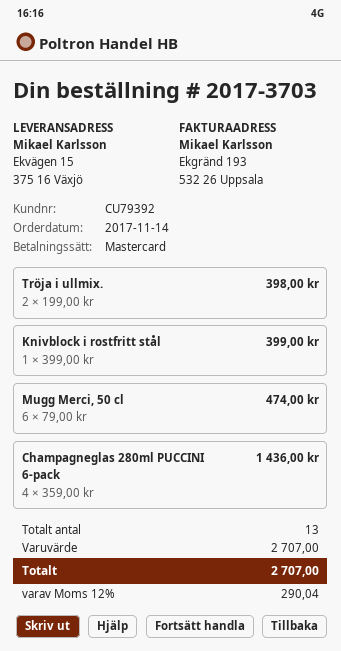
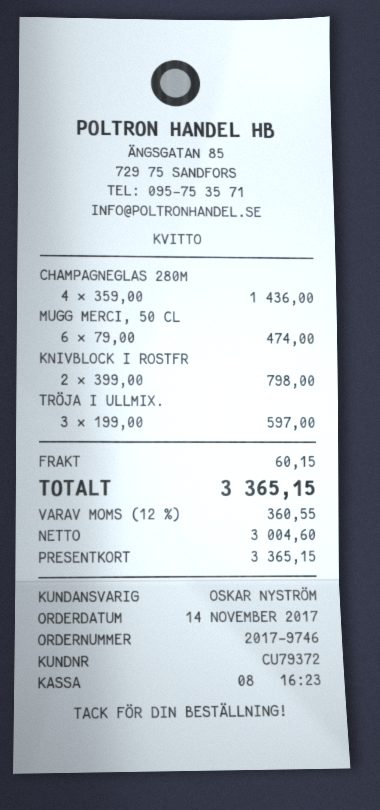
order number: 2017-3703 -> 2017-9746
customer number: CU79392 -> CU79372
payment method: Mastercard -> gift card
Tröja i ullmix.: 2 x 199.00 = 398.00 -> 3 x 199.00 = 597.00
Knivblock i rostfritt stål: 1 x 399.00 = 399.00 -> 2 x 399.00 = 798.00
shipping: none -> 60.15
tax: 12% = 290.04 -> 12% = 360.55
total: 2707.00 -> 3365.15

